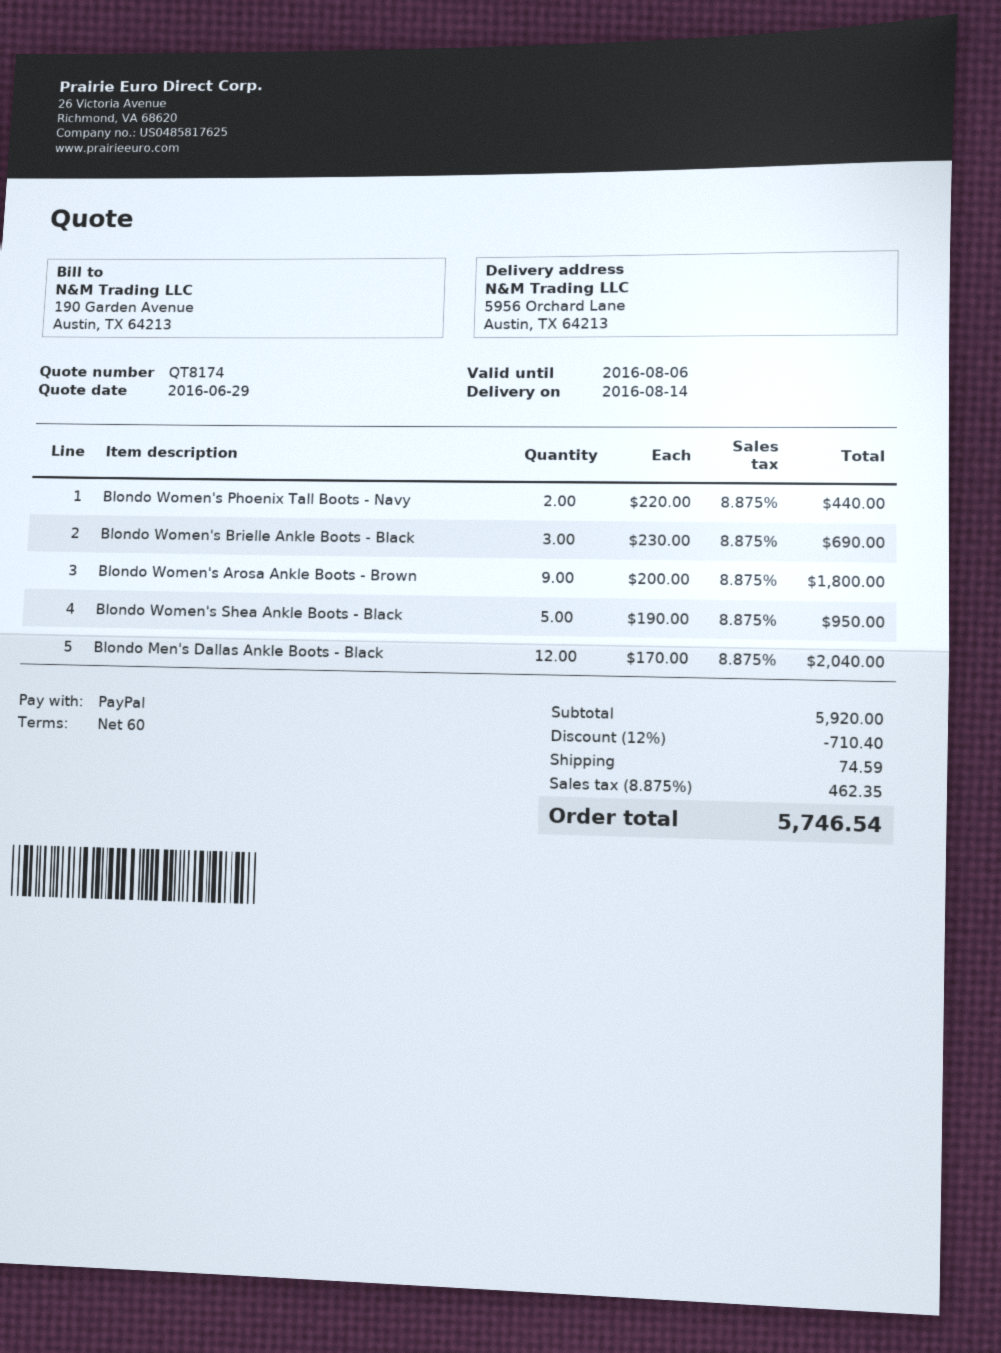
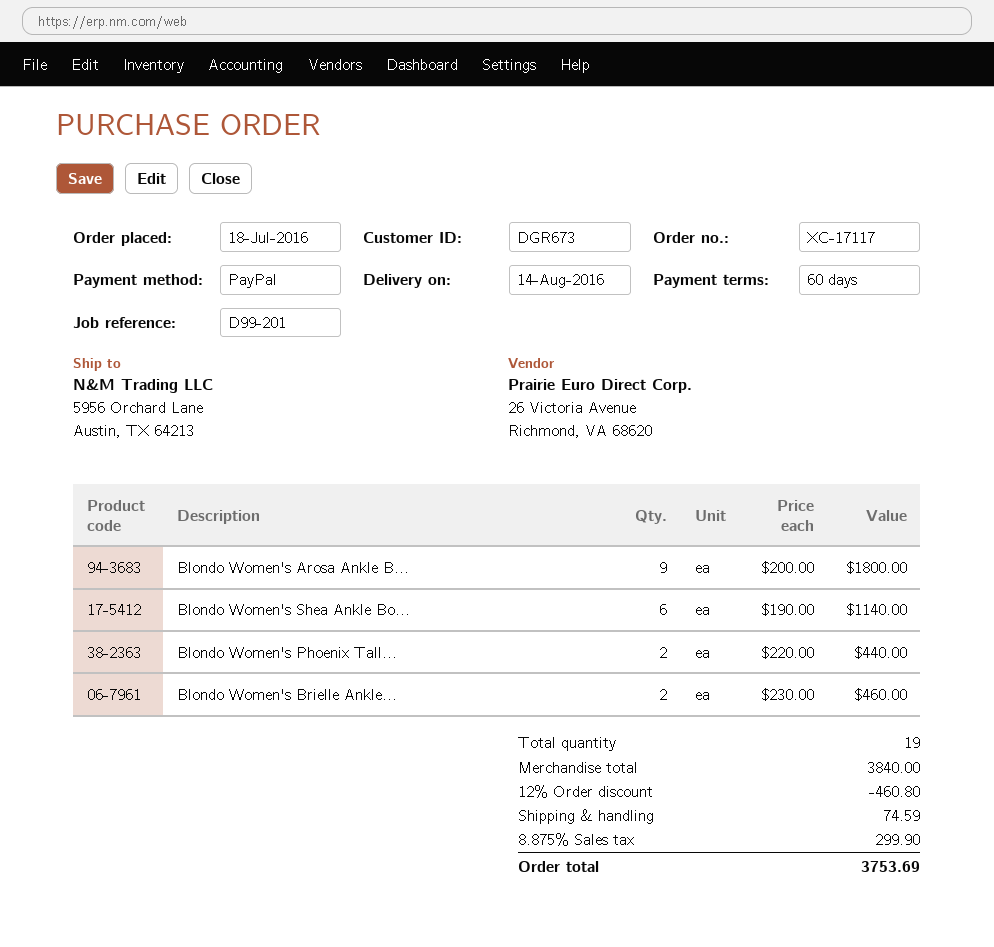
Blondo Women's Brielle Ankle Boots - Black: 3 x 230.00 = 690.00 -> 2 x 230.00 = 460.00
Blondo Women's Shea Ankle Boots - Black: 5 x 190.00 = 950.00 -> 6 x 190.00 = 1140.00
Blondo Men's Dallas Ankle Boots - Black: 12 x 170.00 = 2040.00 -> none
subtotal: 5920.00 -> 3840.00
discount: 12% = 710.40 -> 12% = 460.80
tax: 8.875% = 462.35 -> 8.875% = 299.90
total: 5746.54 -> 3753.69

